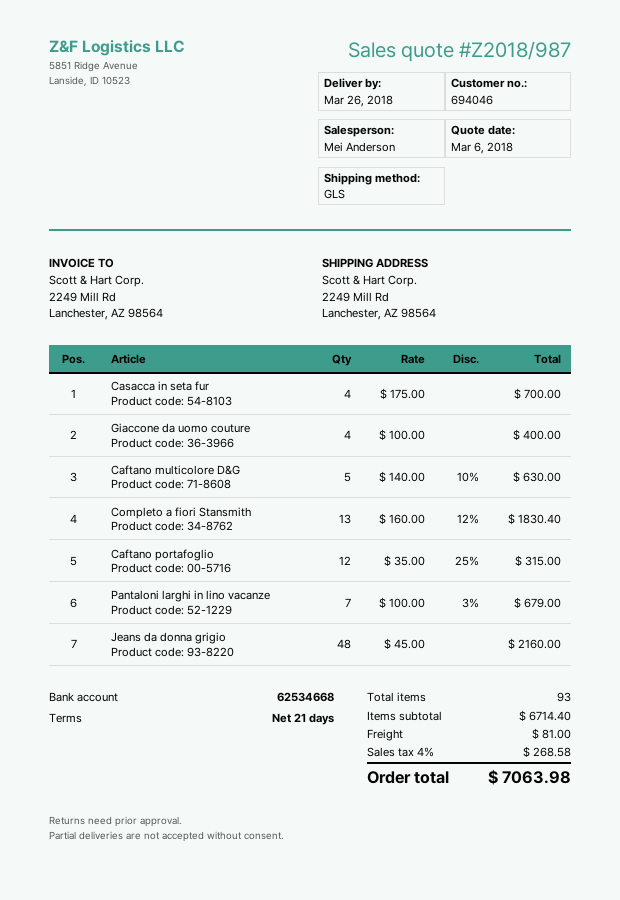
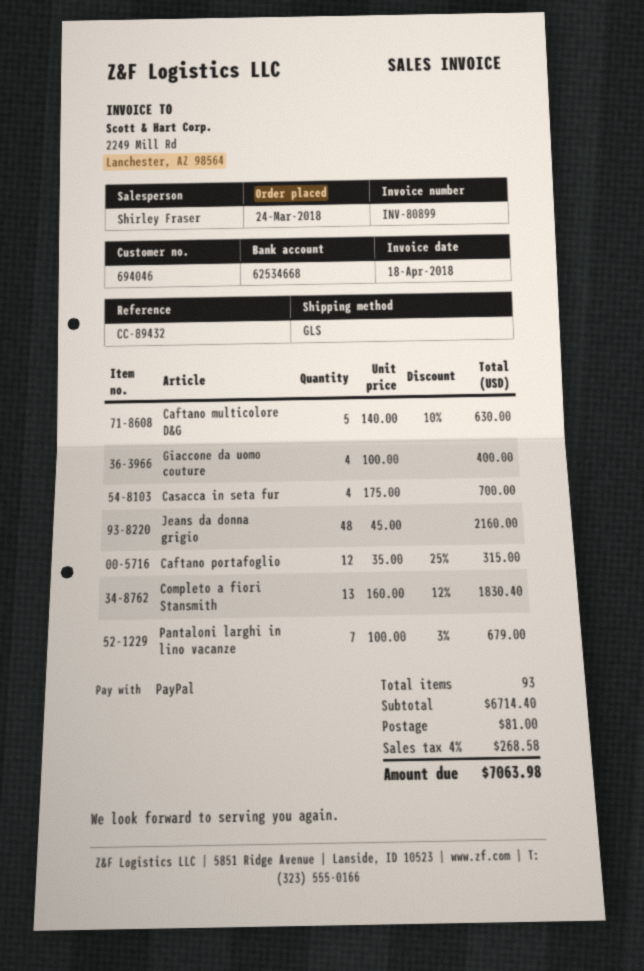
sales rep: Mei Anderson -> Shirley Fraser

